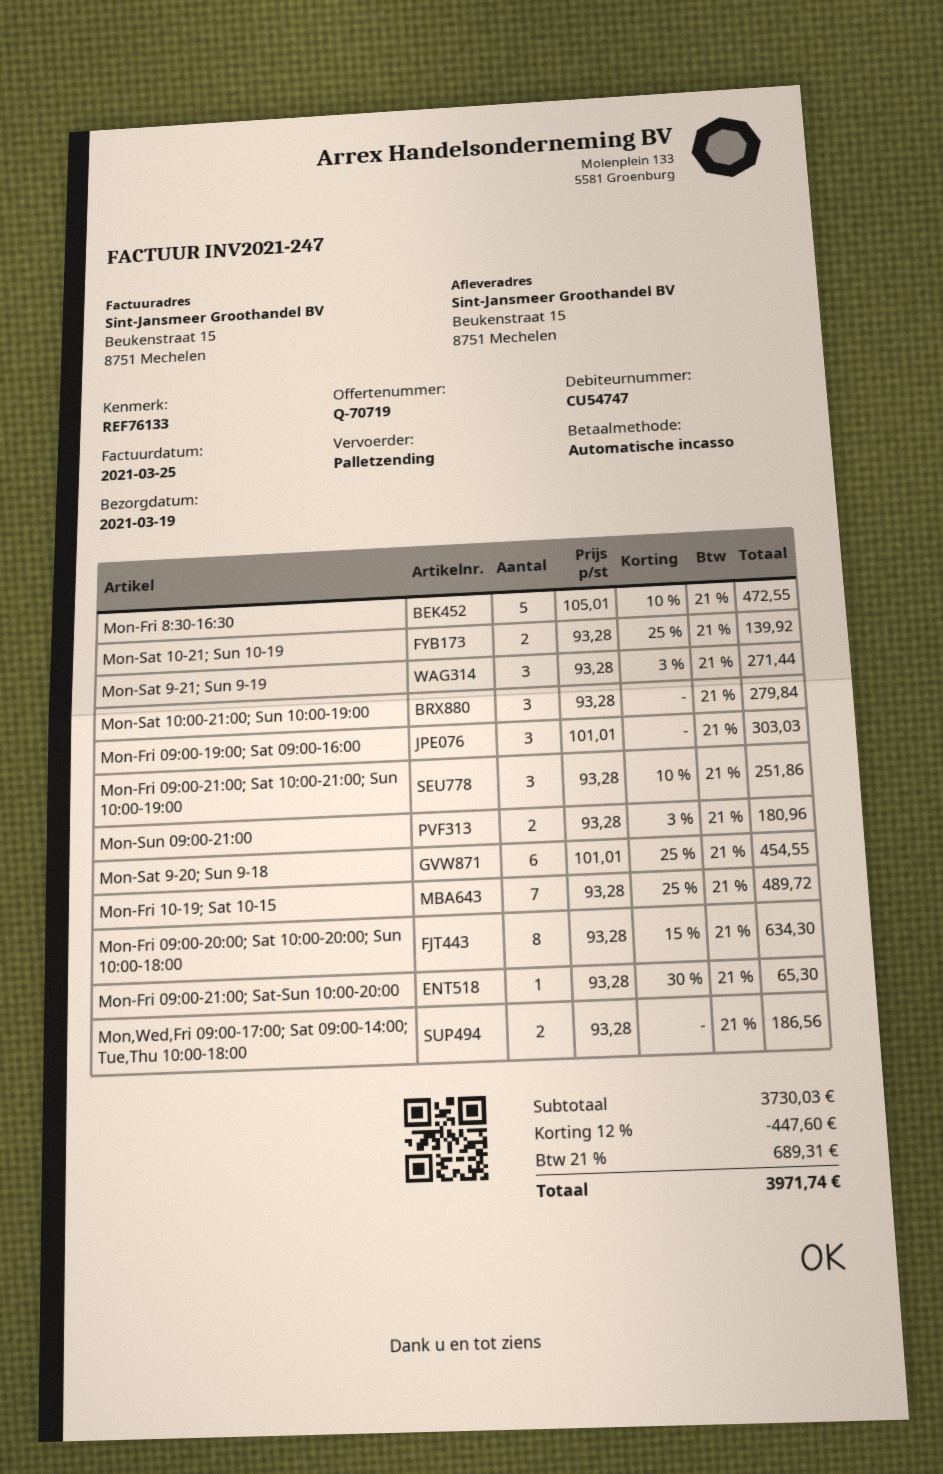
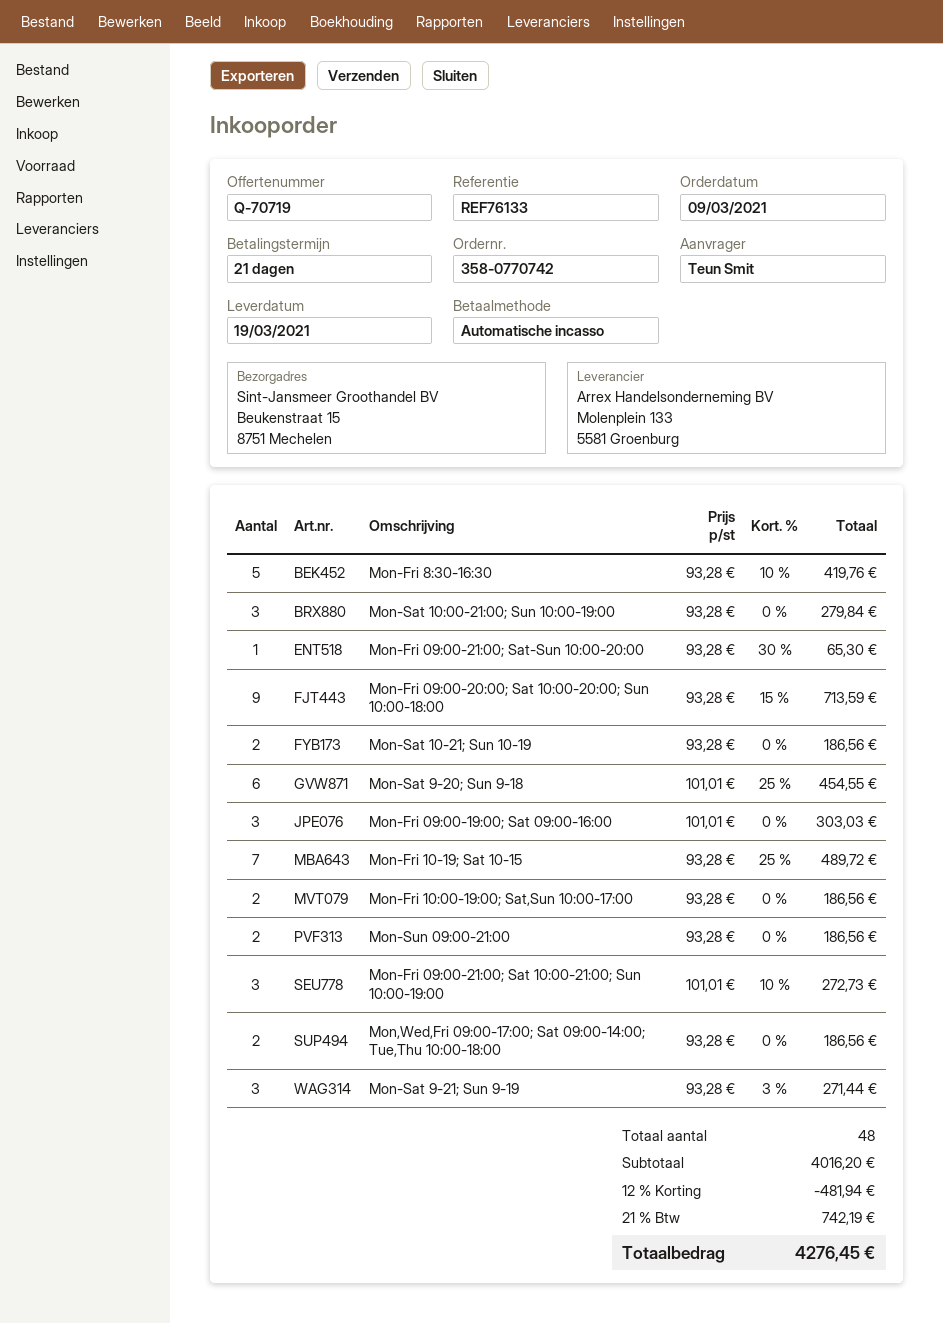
Mon-Fri 8:30-16:30: 5 x 105.01 - 10% = 472.55 -> 5 x 93.28 - 10% = 419.76
Mon-Sat 10-21; Sun 10-19: 2 x 93.28 - 25% = 139.92 -> 2 x 93.28 = 186.56
Mon-Fri 09:00-21:00; Sat 10:00-21:00; Sun 10:00-19:00: 3 x 93.28 - 10% = 251.86 -> 3 x 101.01 - 10% = 272.73
Mon-Sun 09:00-21:00: 2 x 93.28 - 3% = 180.96 -> 2 x 93.28 = 186.56
Mon-Fri 09:00-20:00; Sat 10:00-20:00; Sun 10:00-18:00: 8 x 93.28 - 15% = 634.30 -> 9 x 93.28 - 15% = 713.59
Mon-Fri 10:00-19:00; Sat,Sun 10:00-17:00: none -> 2 x 93.28 = 186.56
subtotal: 3730.03 -> 4016.20
discount: 12% = 447.60 -> 12% = 481.94
tax: 21% = 689.31 -> 21% = 742.19
total: 3971.74 -> 4276.45

